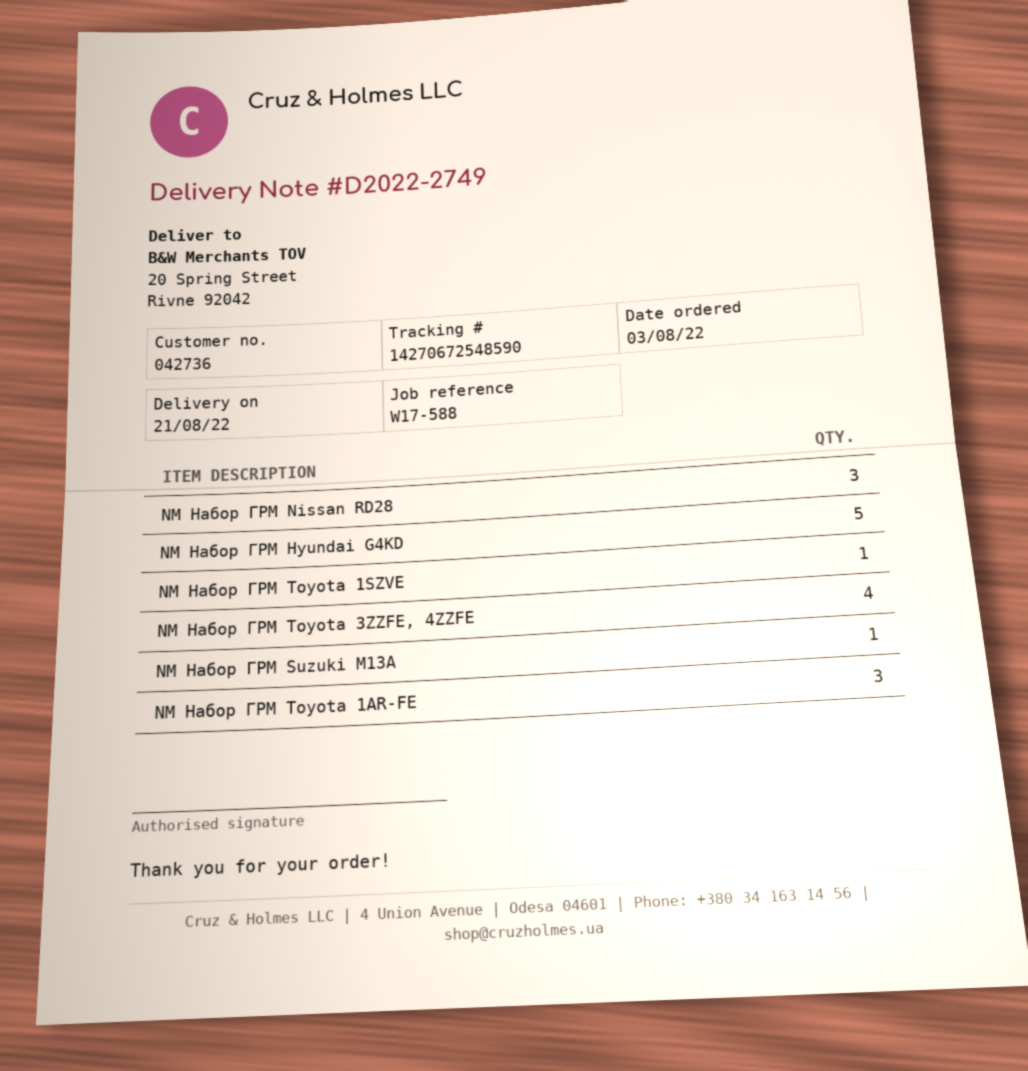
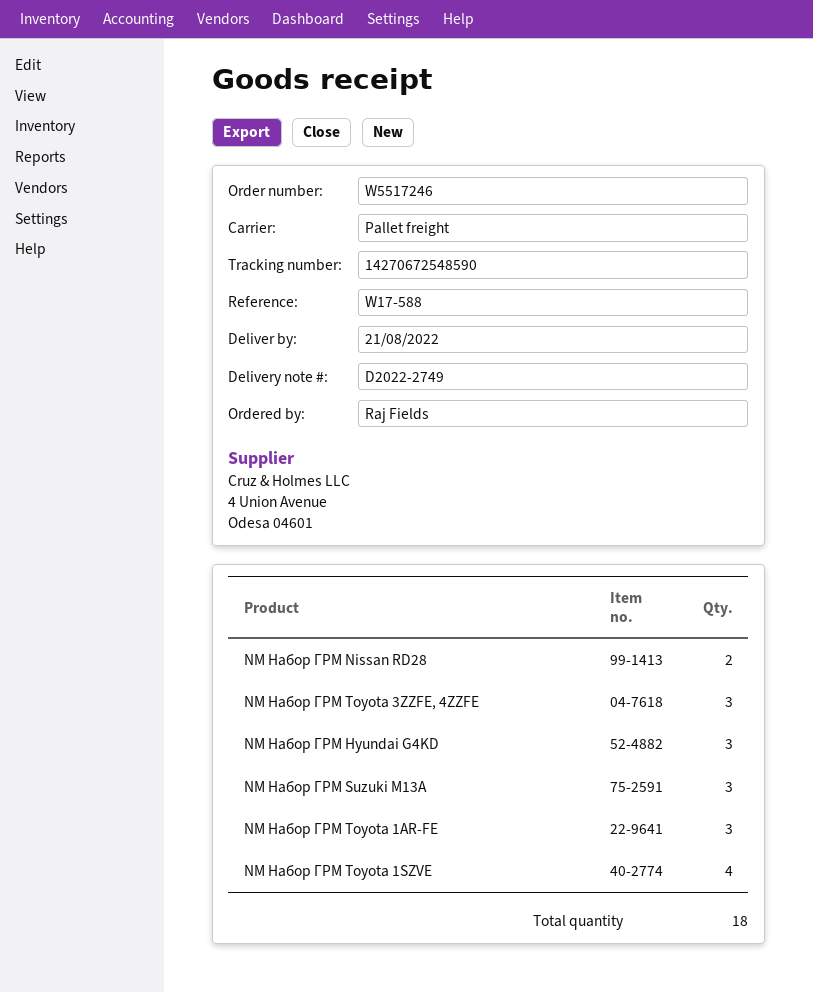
NM Набор ГРМ Nissan RD28: 3 -> 2
NM Набор ГРМ Hyundai G4KD: 5 -> 3
NM Набор ГРМ Toyota 1SZVE: 1 -> 4
NM Набор ГРМ Toyota 3ZZFE, 4ZZFE: 4 -> 3
NM Набор ГРМ Suzuki M13A: 1 -> 3

